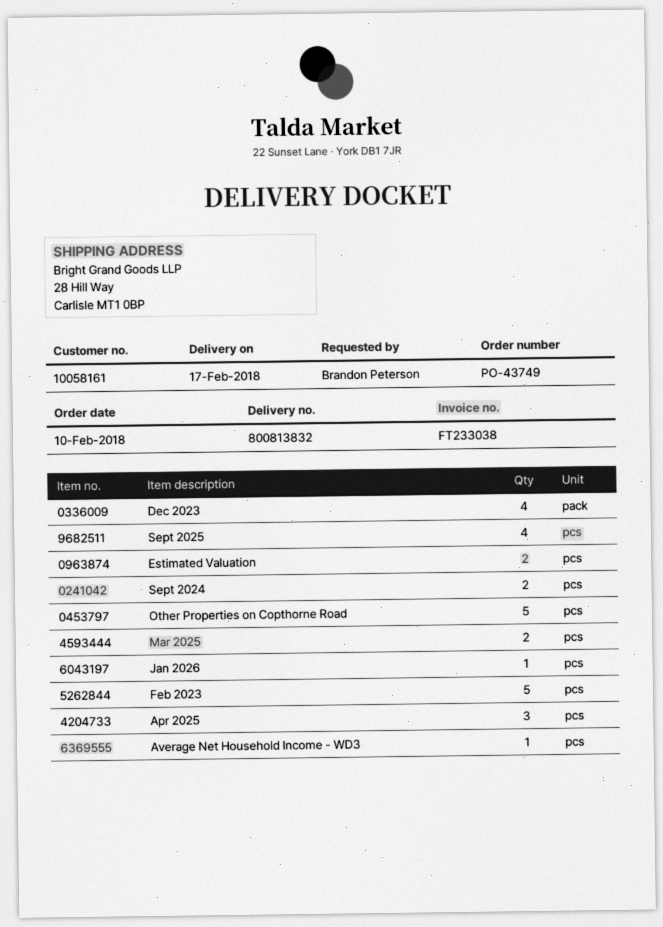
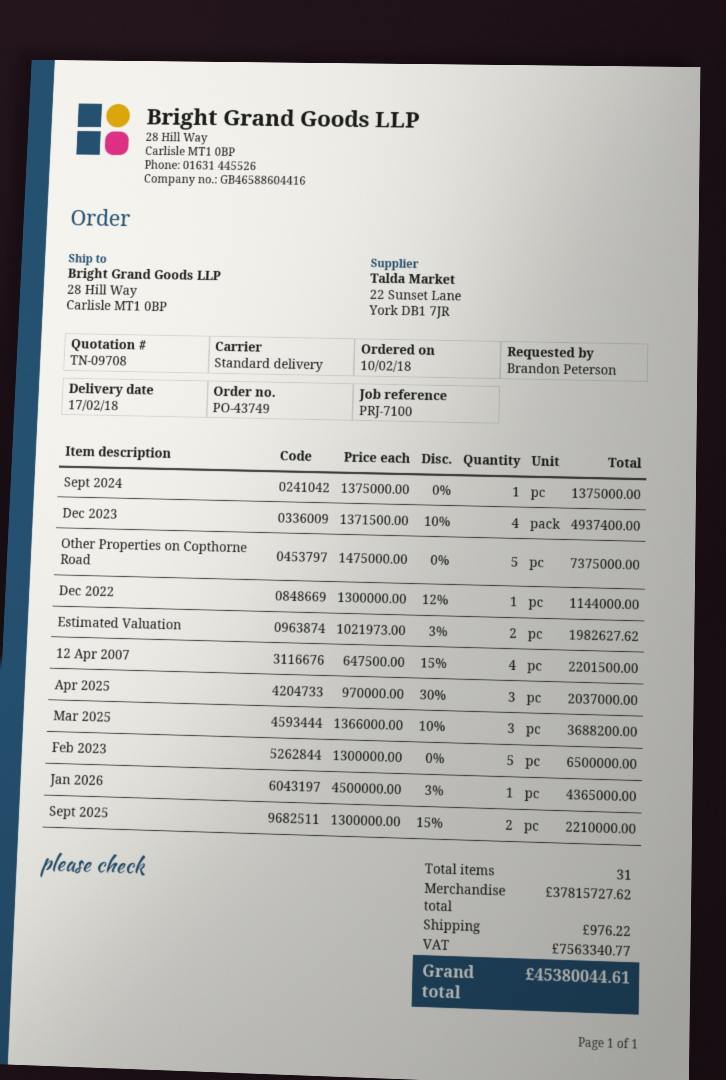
Sept 2025: 4 -> 2
Sept 2024: 2 -> 1
Mar 2025: 2 -> 3
Average Net Household Income - WD3: 1 -> none
Dec 2022: none -> 1
12 Apr 2007: none -> 4

